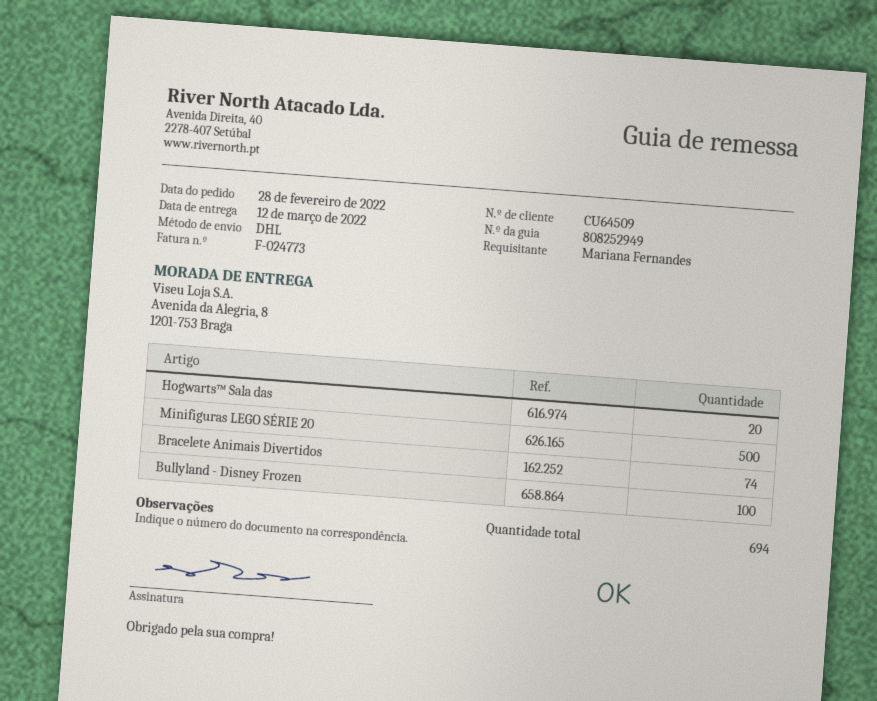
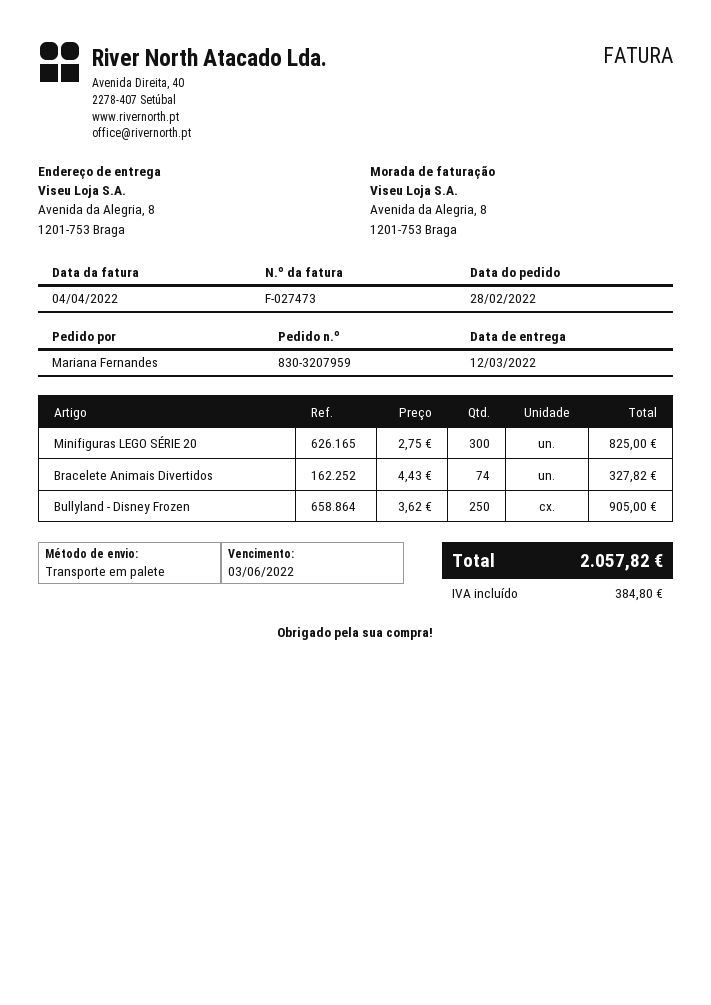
invoice number: F-024773 -> F-027473
shipping method: DHL -> pallet freight
Hogwarts™ Sala das: 20 -> none
Minifiguras LEGO SÉRIE 20: 500 -> 300
Bullyland - Disney Frozen: 100 -> 250

